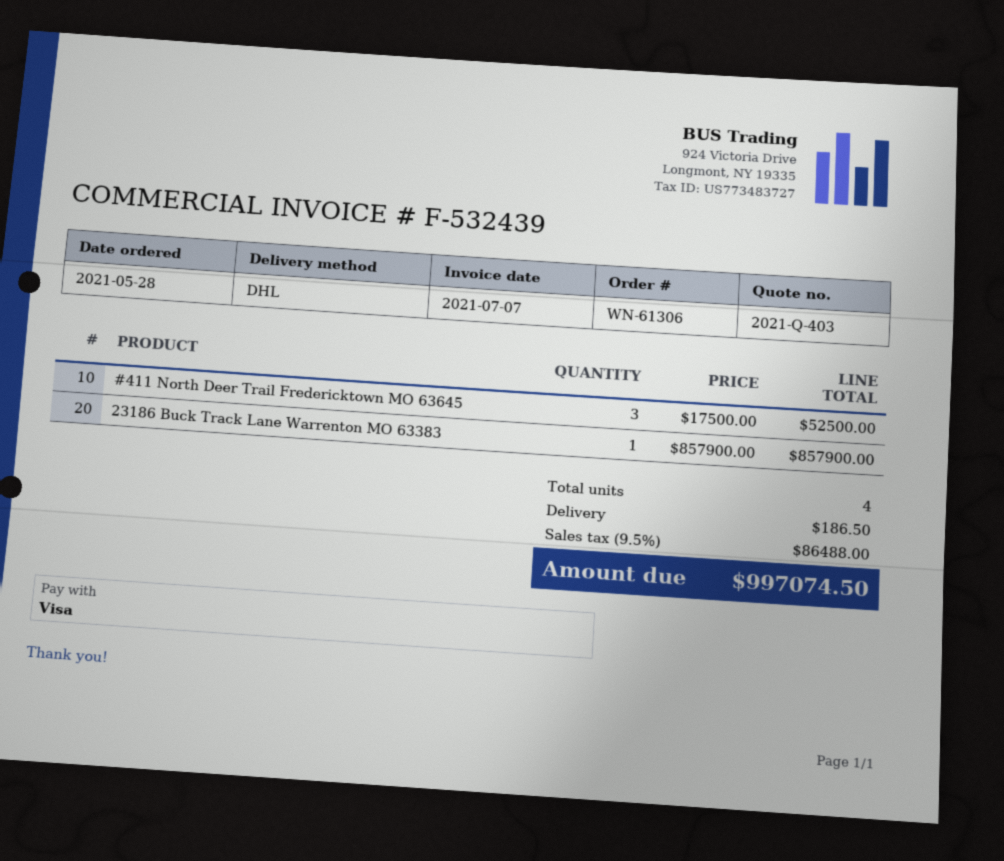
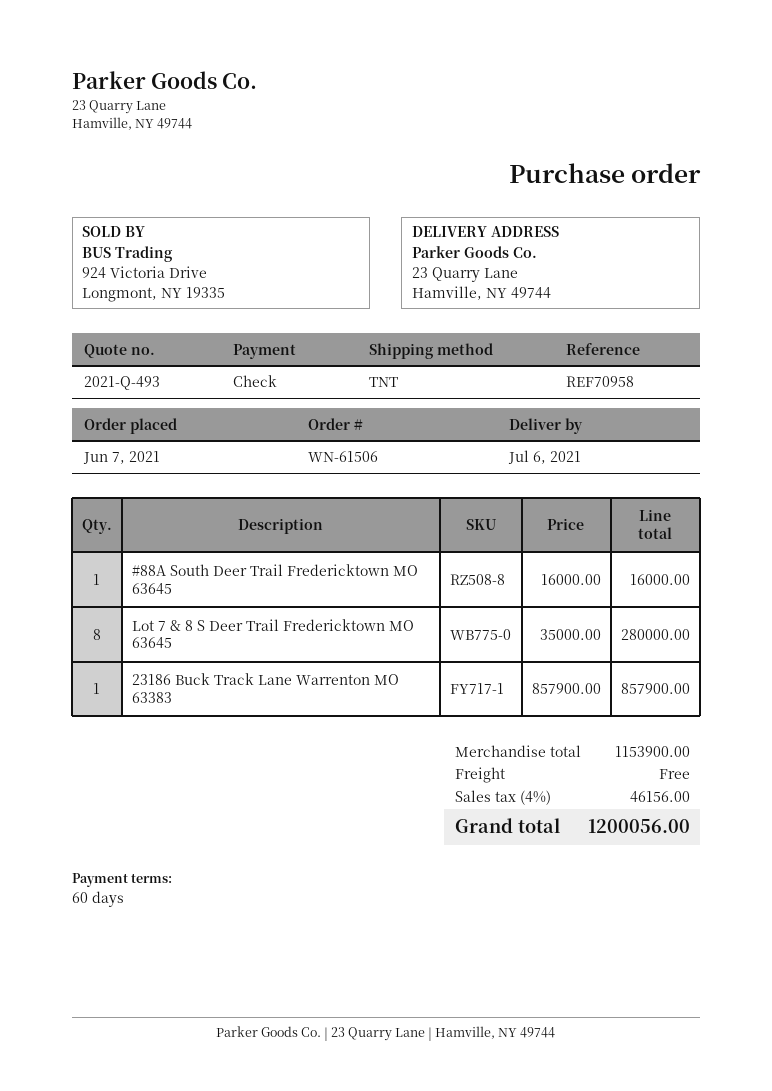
quote number: 2021-Q-403 -> 2021-Q-493
order number: WN-61306 -> WN-61506
order date: 2021-05-28 -> 2021-06-07
payment method: Visa -> cheque
shipping method: DHL -> TNT
#411 North Deer Trail Fredericktown MO 63645: 3 x 17500.00 = 52500.00 -> none
#88A South Deer Trail Fredericktown MO 63645: none -> 1 x 16000.00 = 16000.00
Lot 7 & 8 S Deer Trail Fredericktown MO 63645: none -> 8 x 35000.00 = 280000.00
shipping: 186.50 -> 0.00
tax: 9.5% = 86488.00 -> 4% = 46156.00
total: 997074.50 -> 1200056.00

